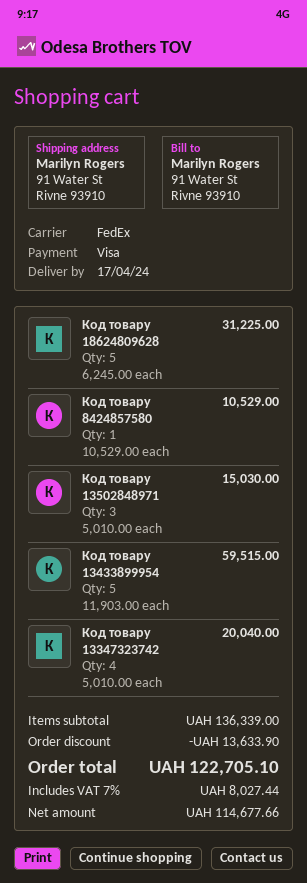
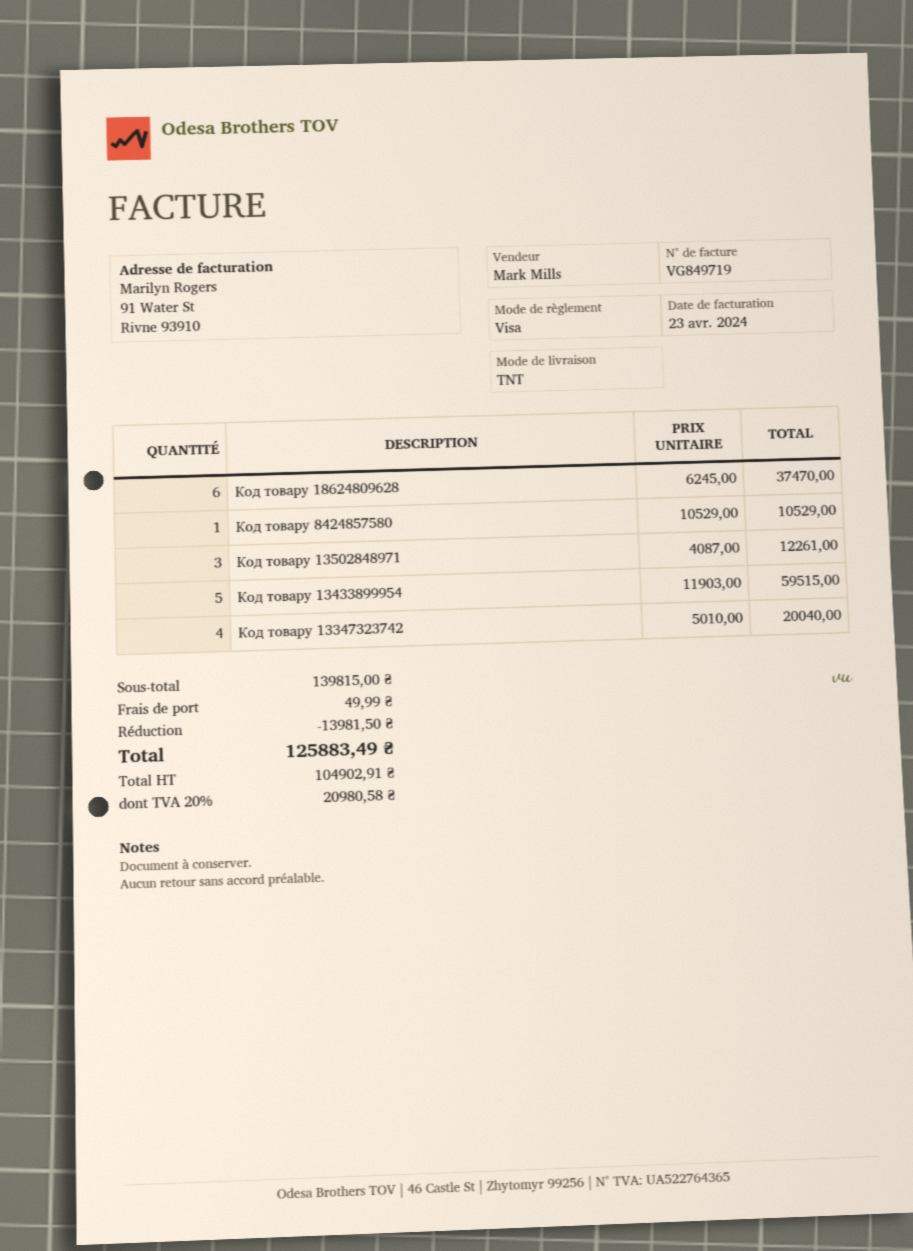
shipping method: FedEx -> TNT
Код товару 18624809628: 5 x 6245.00 = 31225.00 -> 6 x 6245.00 = 37470.00
Код товару 13502848971: 3 x 5010.00 = 15030.00 -> 3 x 4087.00 = 12261.00
subtotal: 136339.00 -> 139815.00
discount: 13633.90 -> 13981.50
shipping: none -> 49.99
net: 114677.66 -> 104902.91
tax: 7% = 8027.44 -> 20% = 20980.58
total: 122705.10 -> 125883.49

